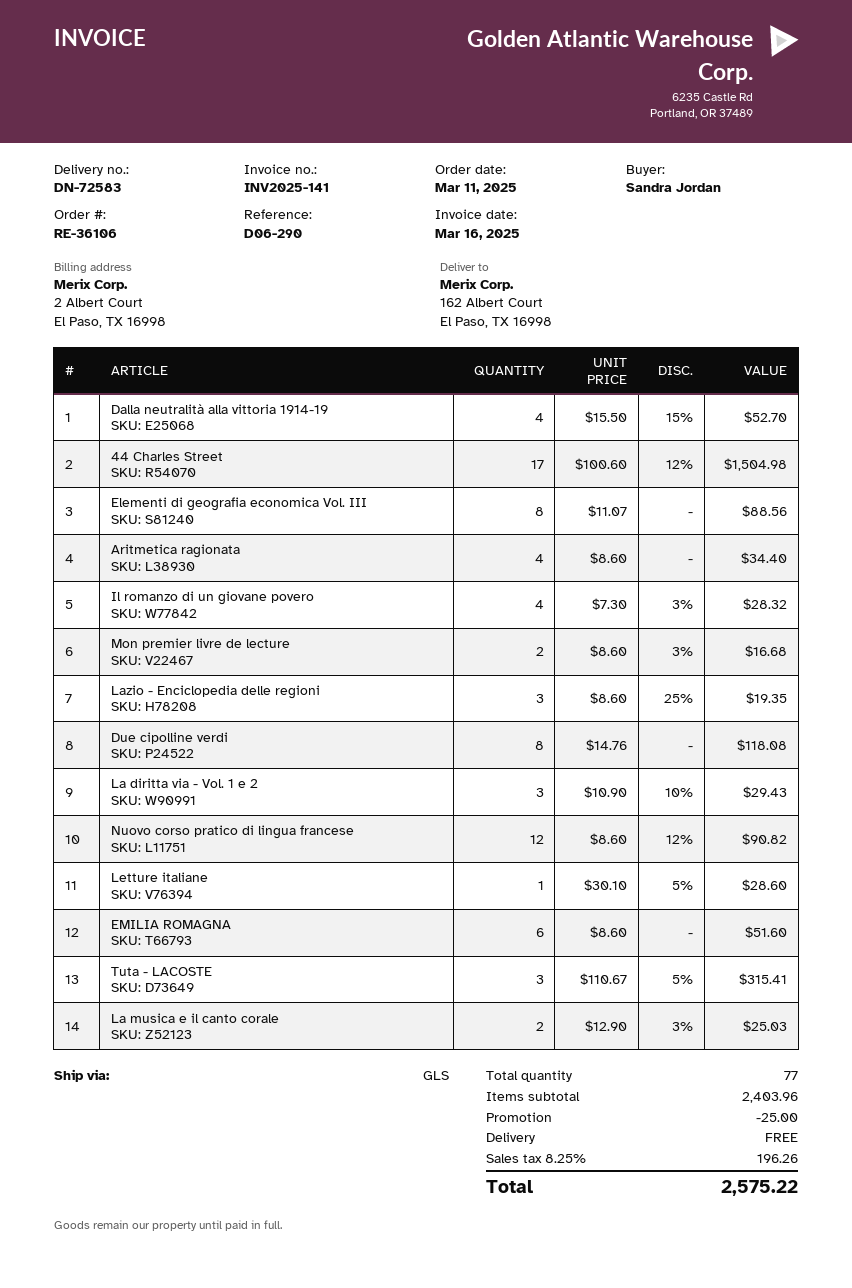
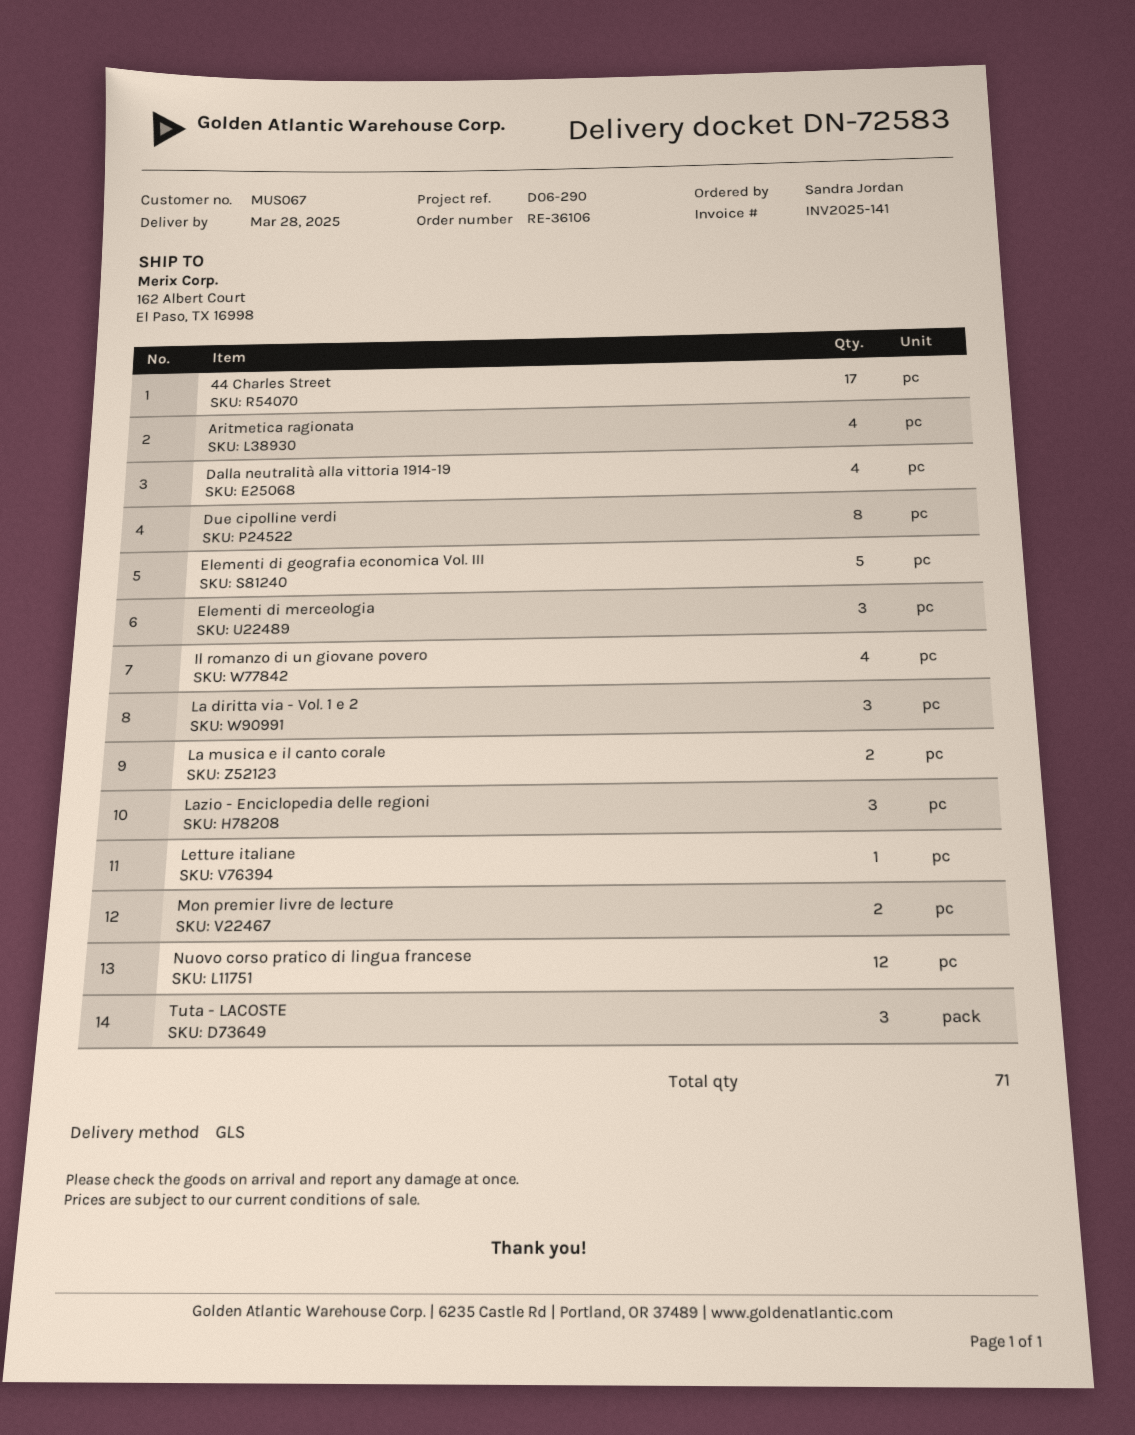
Elementi di geografia economica Vol. III: 8 -> 5
EMILIA ROMAGNA: 6 -> none
Elementi di merceologia: none -> 3
total quantity: 77 -> 71

